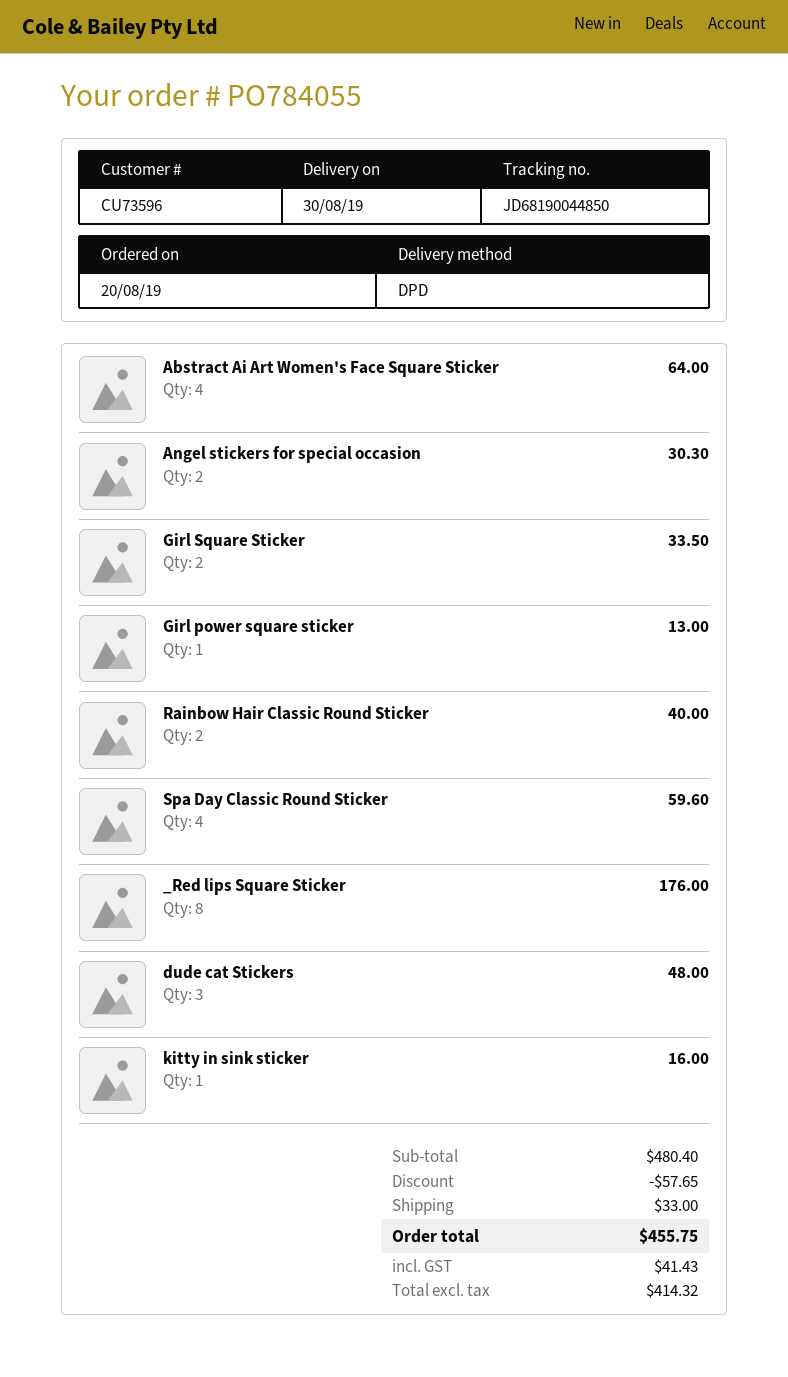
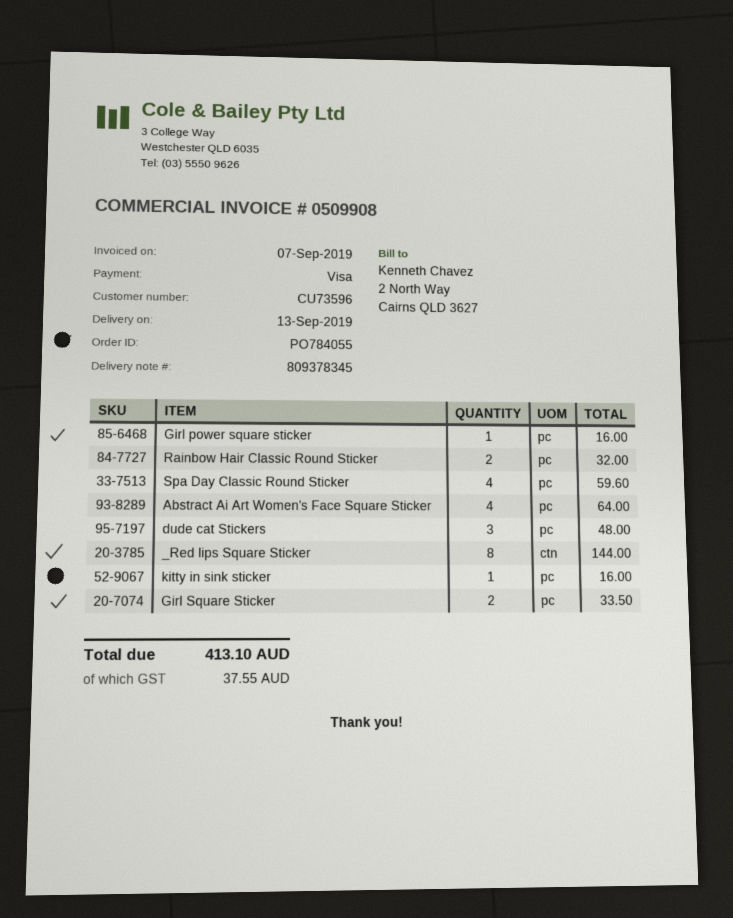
delivery date: 2019-08-30 -> 2019-09-13
Angel stickers for special occasion: 2 for 30.30 -> none
Girl power square sticker: 1 for 13.00 -> 1 for 16.00
Rainbow Hair Classic Round Sticker: 2 for 40.00 -> 2 for 32.00
_Red lips Square Sticker: 8 for 176.00 -> 8 for 144.00
discount: 57.65 -> none
shipping: 33.00 -> none
tax: 41.43 -> 37.55
total: 455.75 -> 413.10

